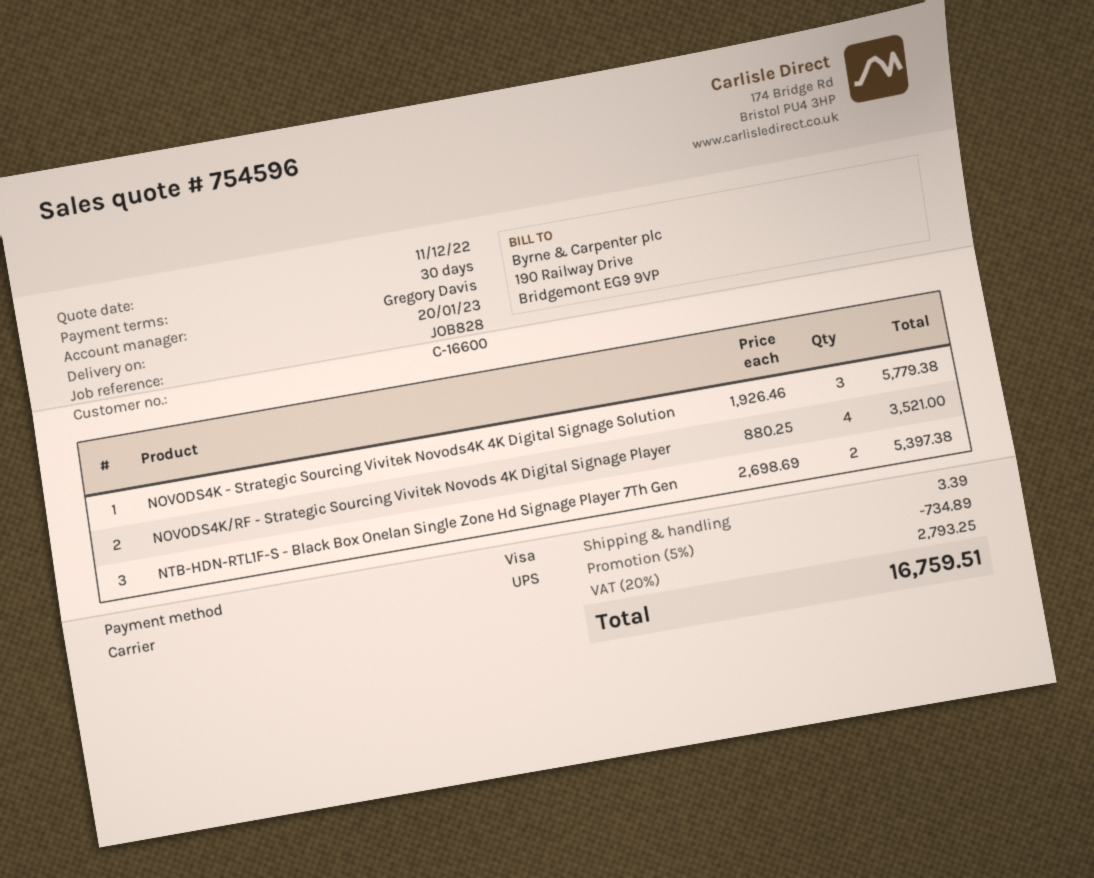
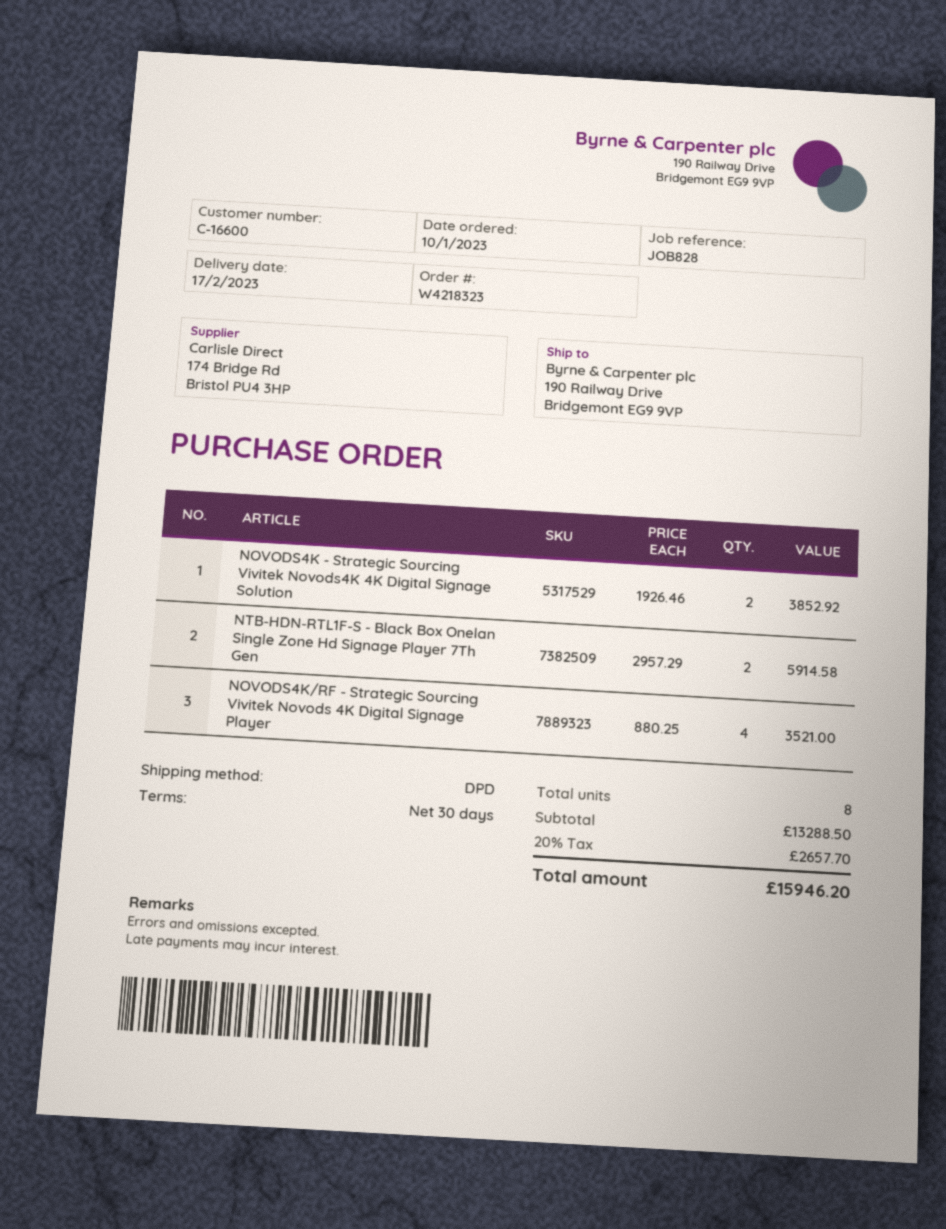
delivery date: 2023-01-20 -> 2023-02-17
shipping method: UPS -> DPD
NOVODS4K - Strategic Sourcing Vivitek Novods4K 4K Digital Signage Solution: 3 x 1926.46 = 5779.38 -> 2 x 1926.46 = 3852.92
NTB-HDN-RTL1F-S - Black Box Onelan Single Zone Hd Signage Player 7Th Gen: 2 x 2698.69 = 5397.38 -> 2 x 2957.29 = 5914.58
discount: 5% = 734.89 -> none
shipping: 3.39 -> none
tax: 20% = 2793.25 -> 20% = 2657.70
total: 16759.51 -> 15946.20

